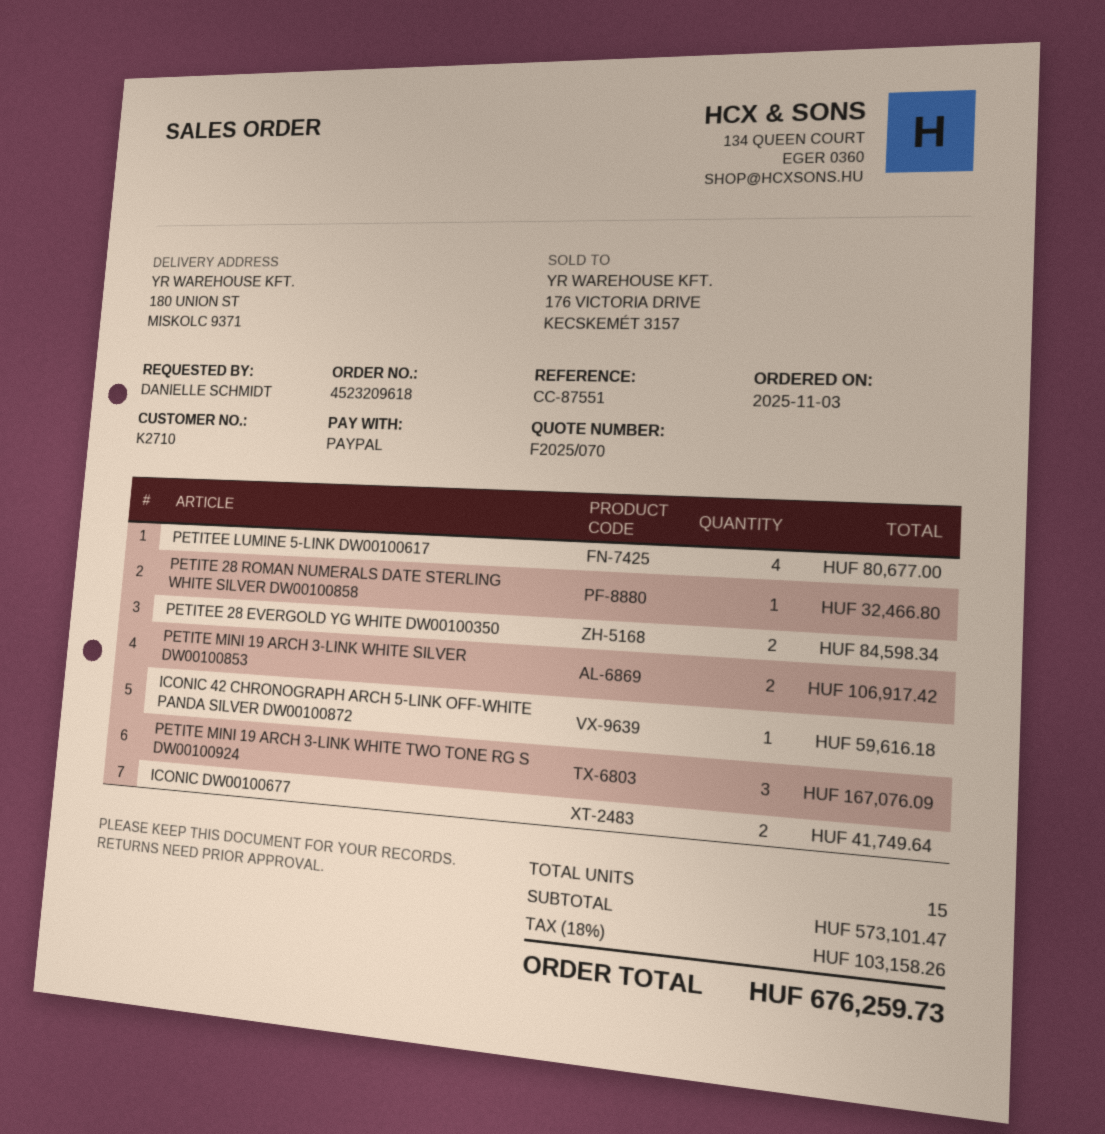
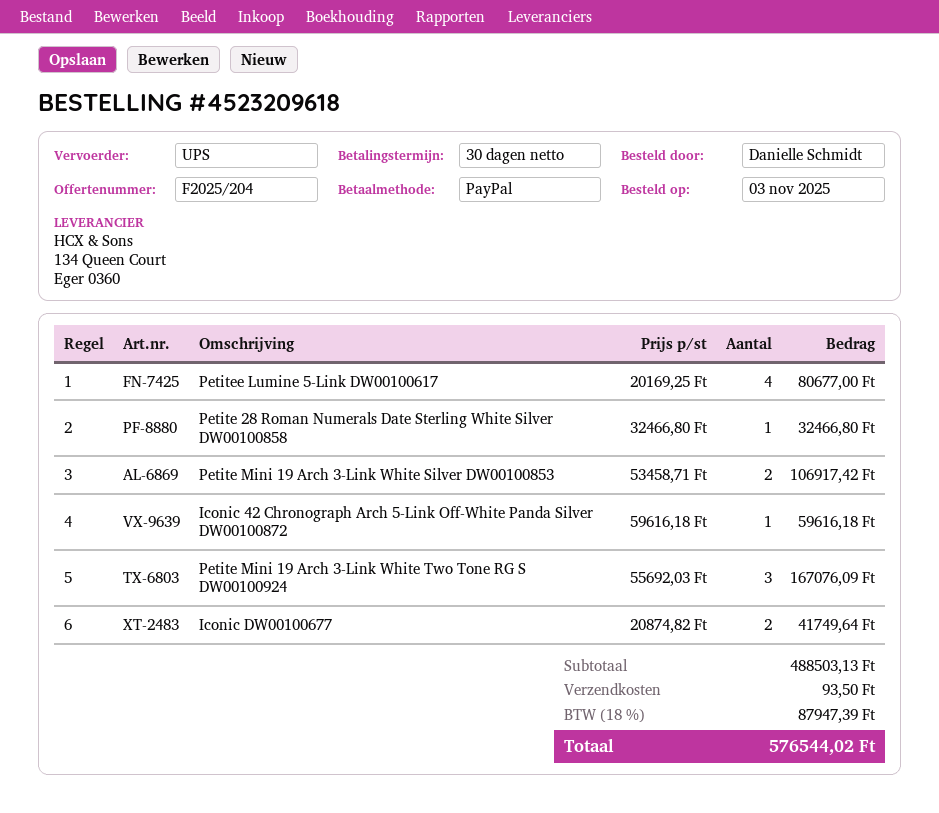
quote number: F2025/070 -> F2025/204
PETITEE 28 EVERGOLD YG WHITE DW00100350: 2 for 84598.34 -> none
subtotal: 573101.47 -> 488503.13
shipping: none -> 93.50
tax: 18% = 103158.26 -> 18% = 87947.39
total: 676259.73 -> 576544.02

